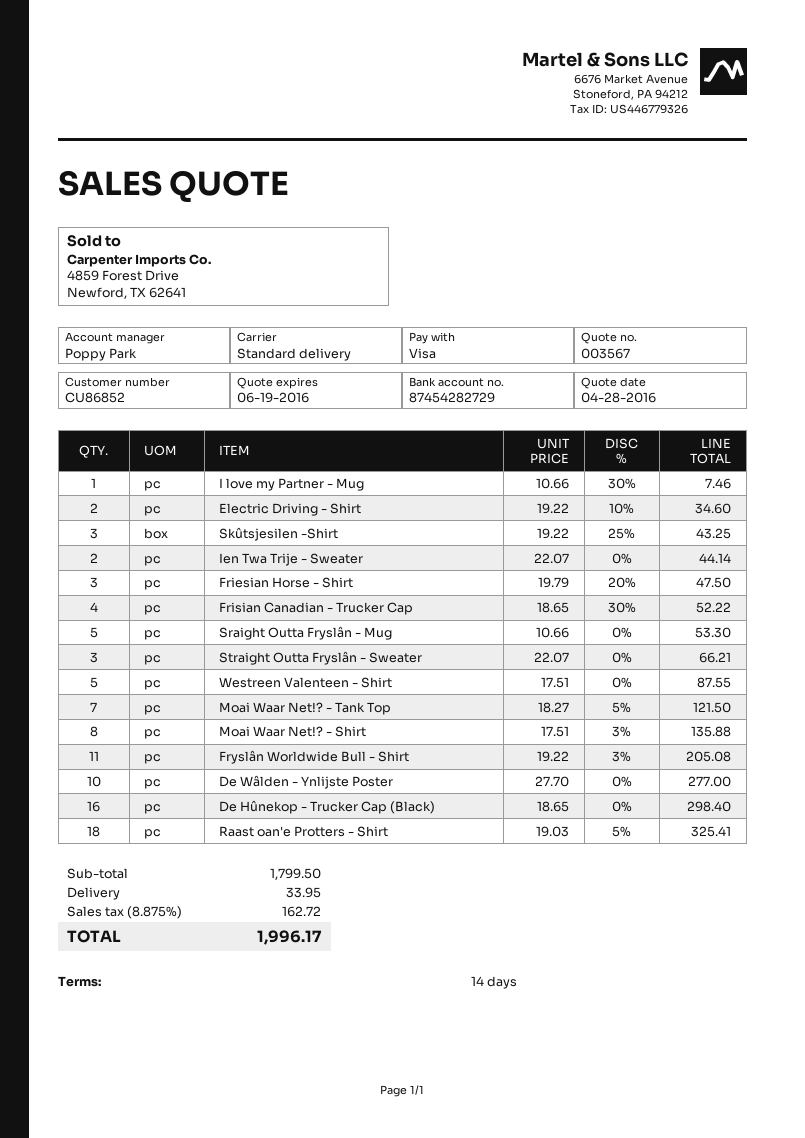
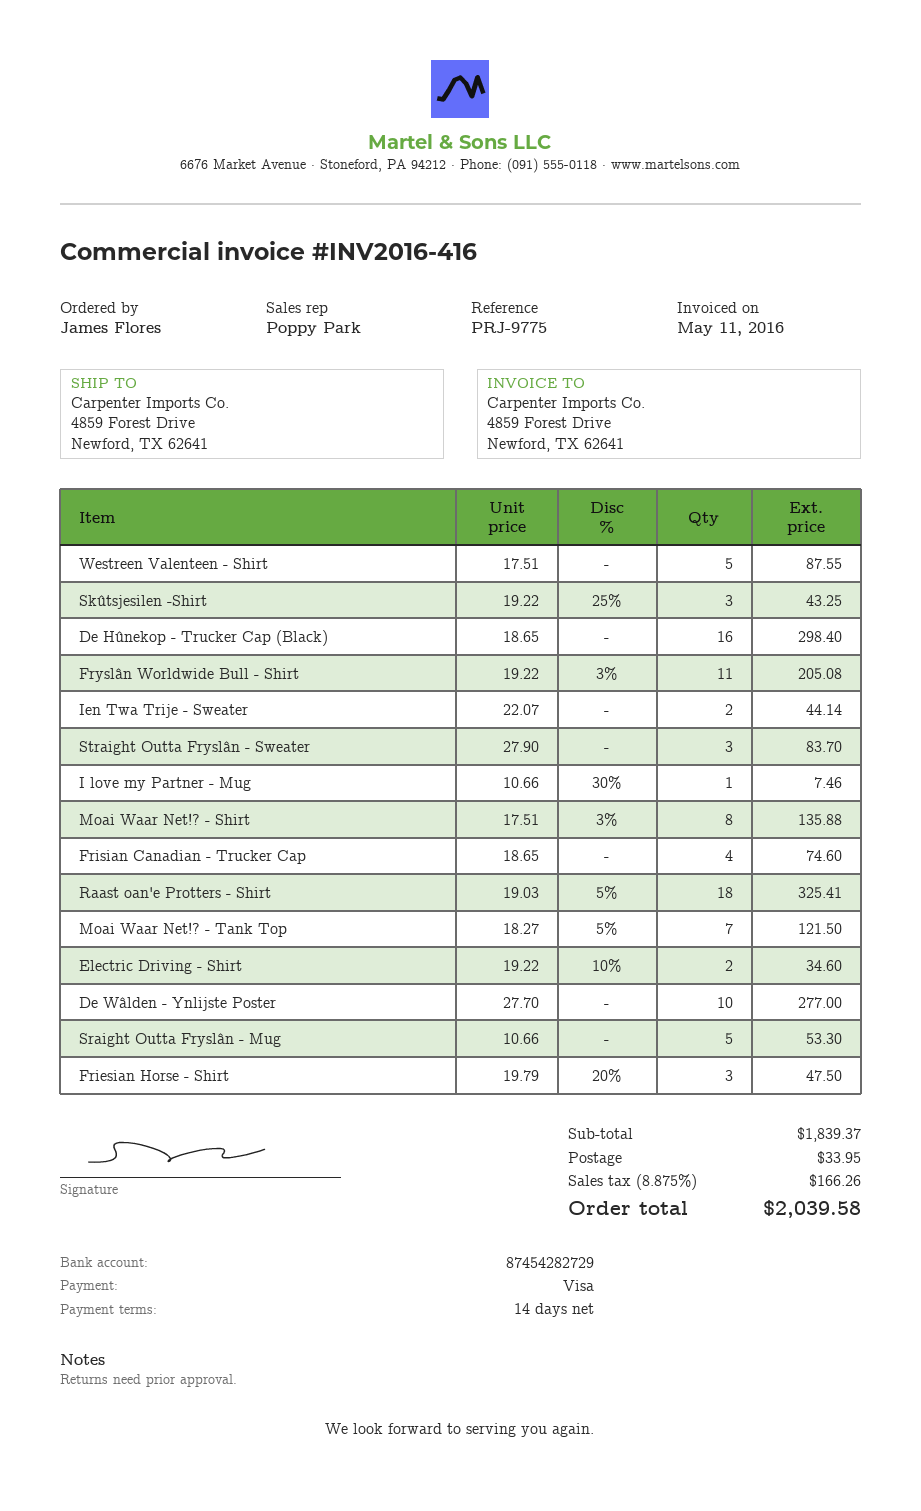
Frisian Canadian - Trucker Cap: 4 x 18.65 - 30% = 52.22 -> 4 x 18.65 = 74.60
Straight Outta Fryslân - Sweater: 3 x 22.07 = 66.21 -> 3 x 27.90 = 83.70
subtotal: 1799.50 -> 1839.37
tax: 8.875% = 162.72 -> 8.875% = 166.26
total: 1996.17 -> 2039.58

